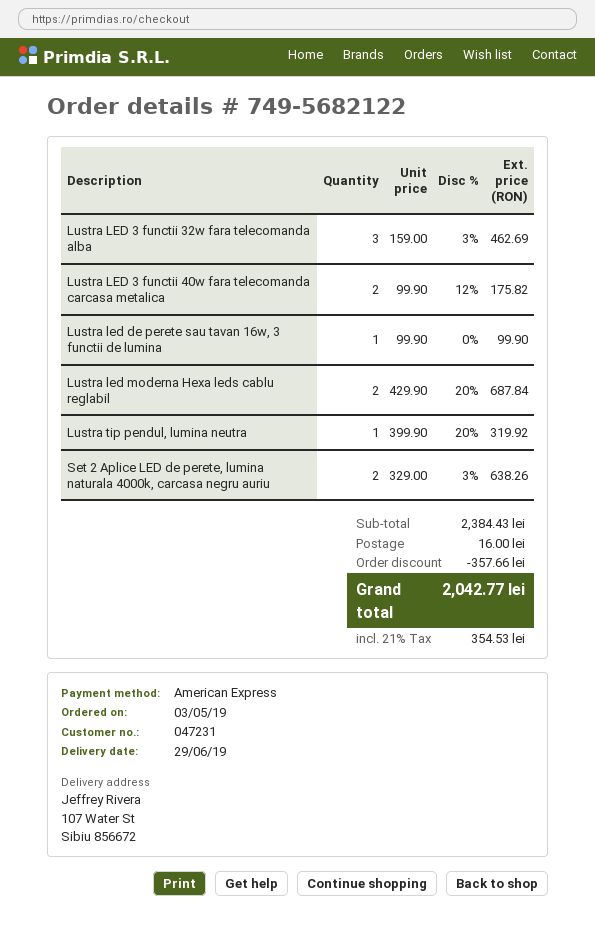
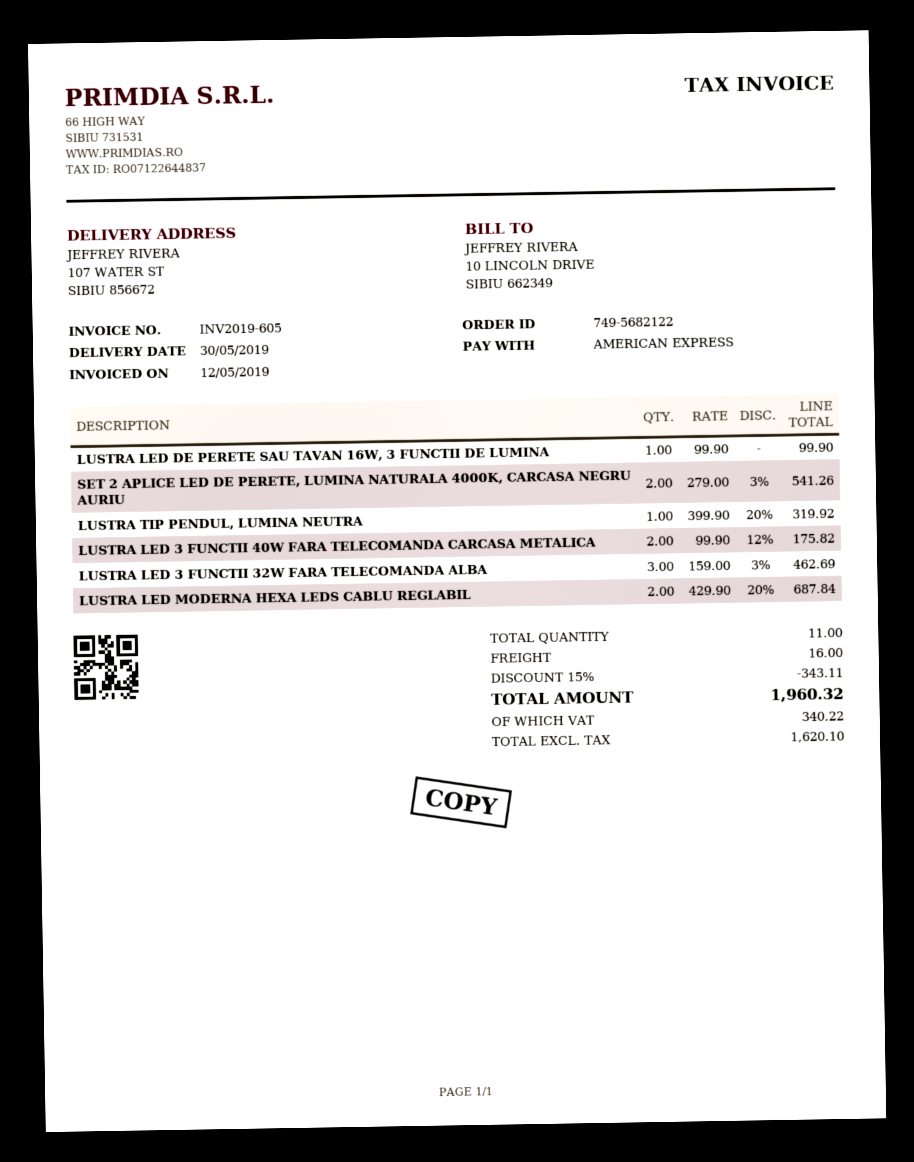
delivery date: 2019-06-29 -> 2019-05-30
Set 2 Aplice LED de perete, lumina naturala 4000k, carcasa negru auriu: 2 x 329.00 - 3% = 638.26 -> 2 x 279.00 - 3% = 541.26
discount: 357.66 -> 343.11
tax: 354.53 -> 340.22
total: 2042.77 -> 1960.32

